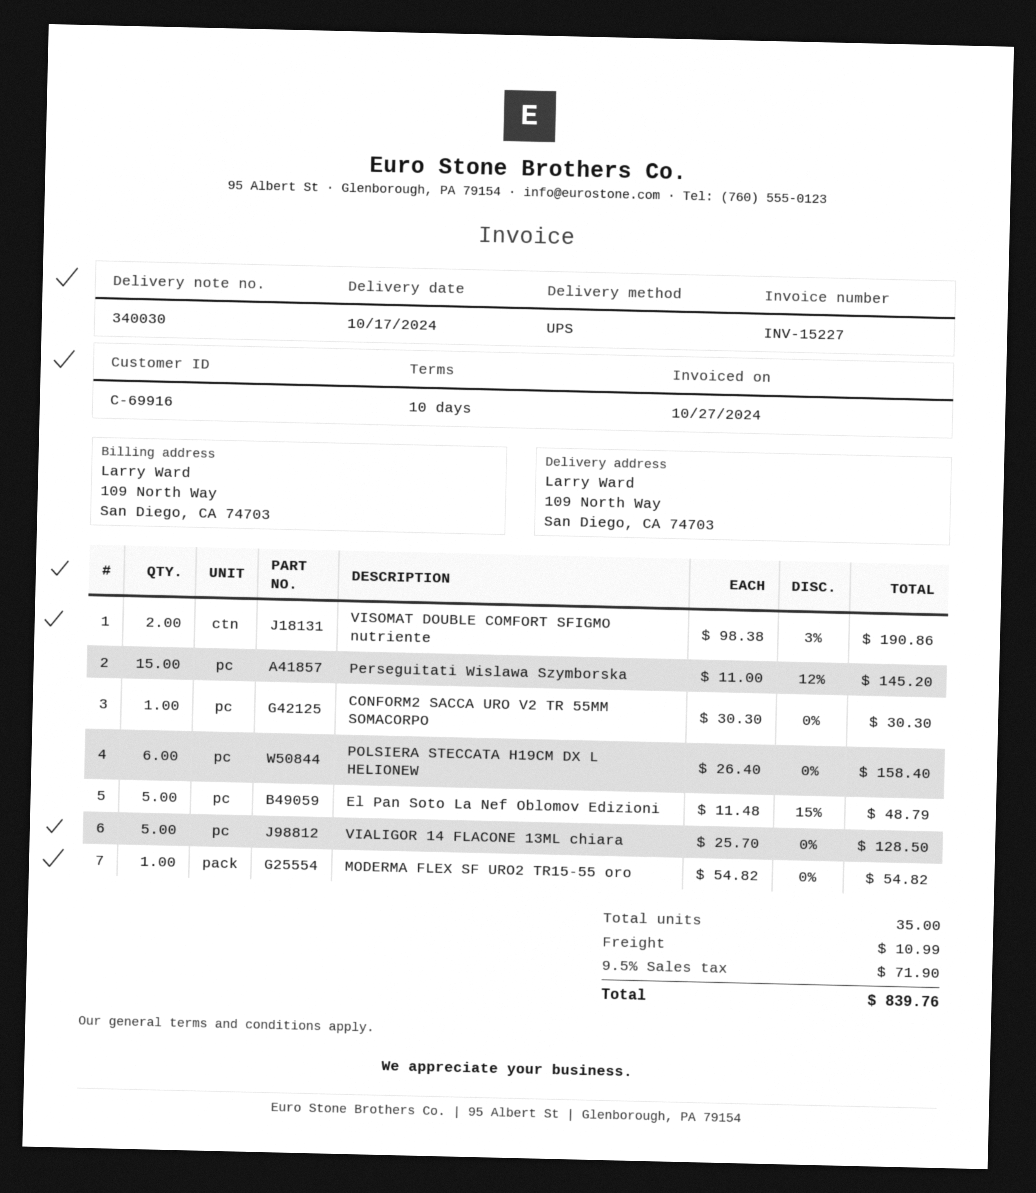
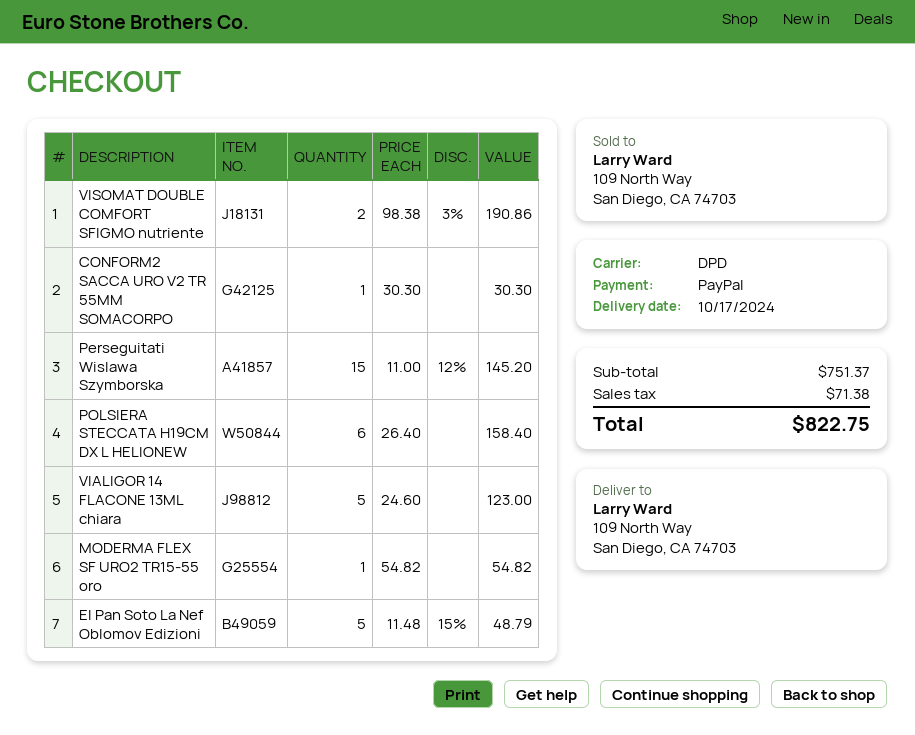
shipping method: UPS -> DPD
VIALIGOR 14 FLACONE 13ML chiara: 5 x 25.70 = 128.50 -> 5 x 24.60 = 123.00
shipping: 10.99 -> none
tax: 71.90 -> 71.38
total: 839.76 -> 822.75

